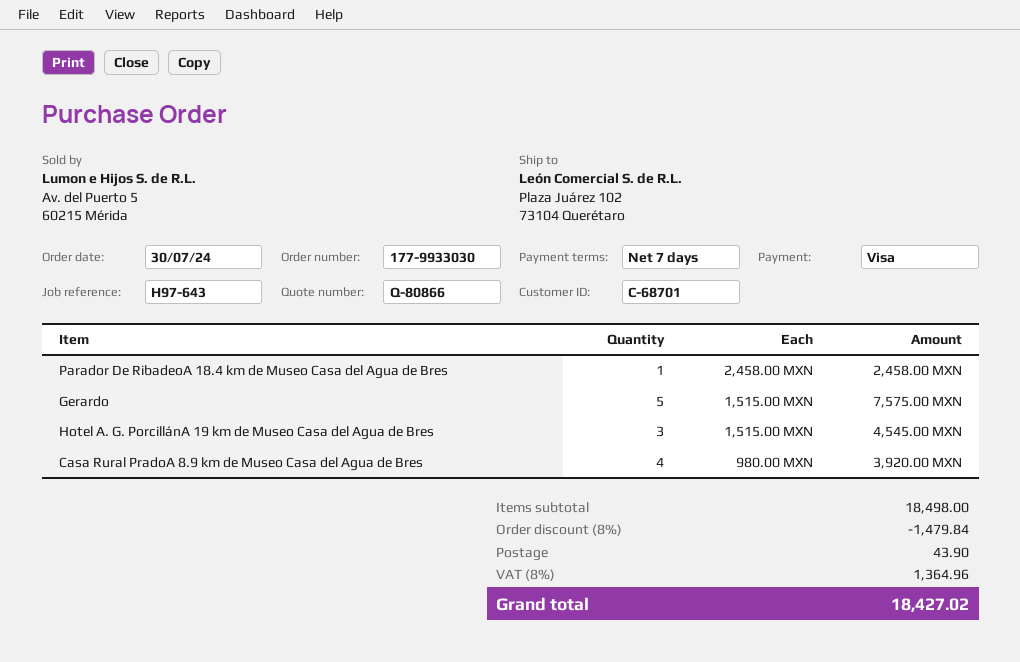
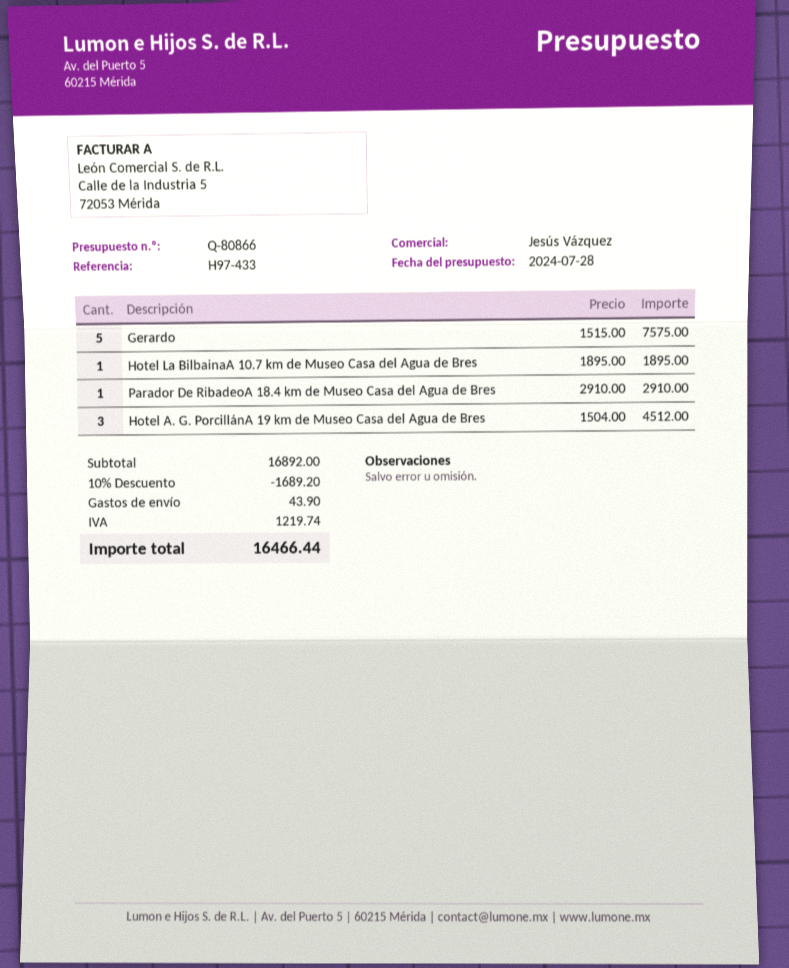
reference: H97-643 -> H97-433
Parador De RibadeoA 18.4 km de Museo Casa del Agua de Bres: 1 x 2458.00 = 2458.00 -> 1 x 2910.00 = 2910.00
Hotel A. G. PorcillánA 19 km de Museo Casa del Agua de Bres: 3 x 1515.00 = 4545.00 -> 3 x 1504.00 = 4512.00
Casa Rural PradoA 8.9 km de Museo Casa del Agua de Bres: 4 x 980.00 = 3920.00 -> none
Hotel La BilbainaA 10.7 km de Museo Casa del Agua de Bres: none -> 1 x 1895.00 = 1895.00
subtotal: 18498.00 -> 16892.00
discount: 8% = 1479.84 -> 10% = 1689.20
tax: 1364.96 -> 1219.74
total: 18427.02 -> 16466.44

